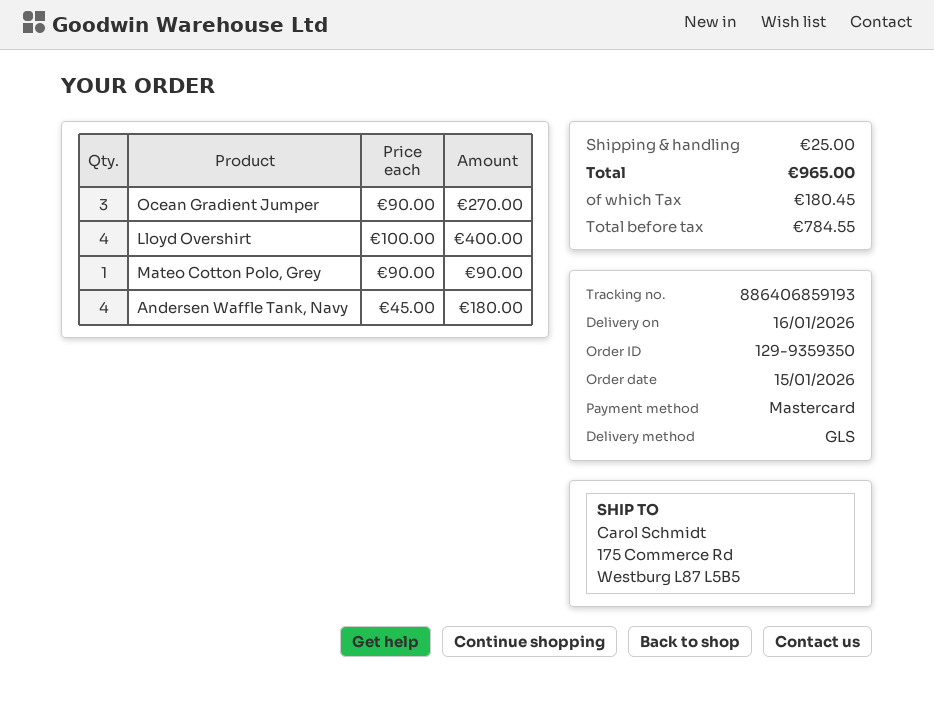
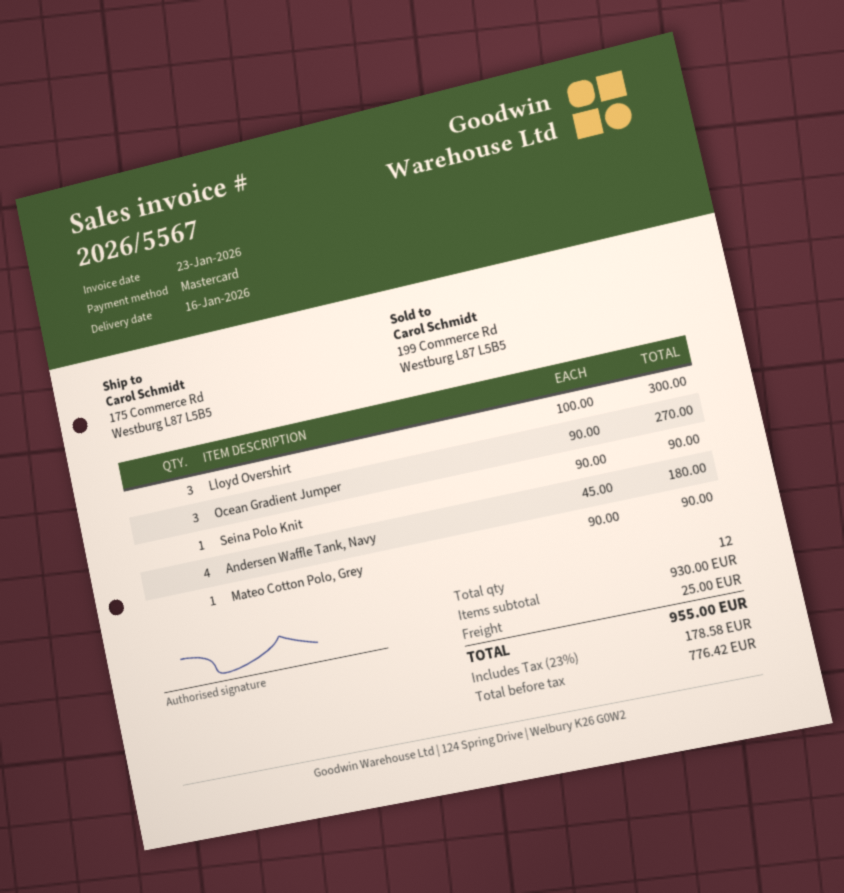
Lloyd Overshirt: 4 x 100.00 = 400.00 -> 3 x 100.00 = 300.00
Seina Polo Knit: none -> 1 x 90.00 = 90.00
net: 784.55 -> 776.42
tax: 180.45 -> 178.58
total: 965.00 -> 955.00

